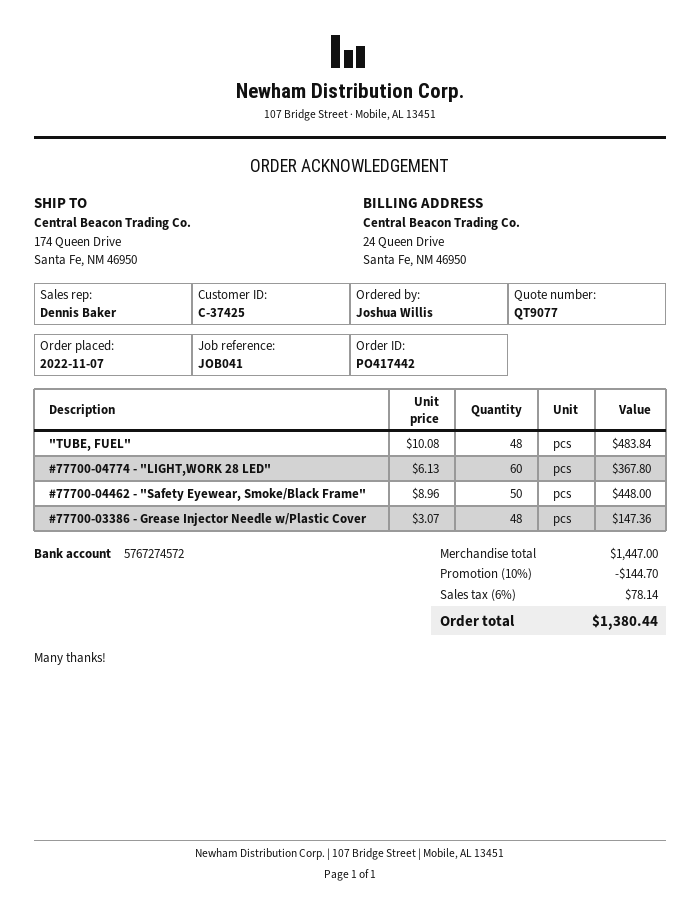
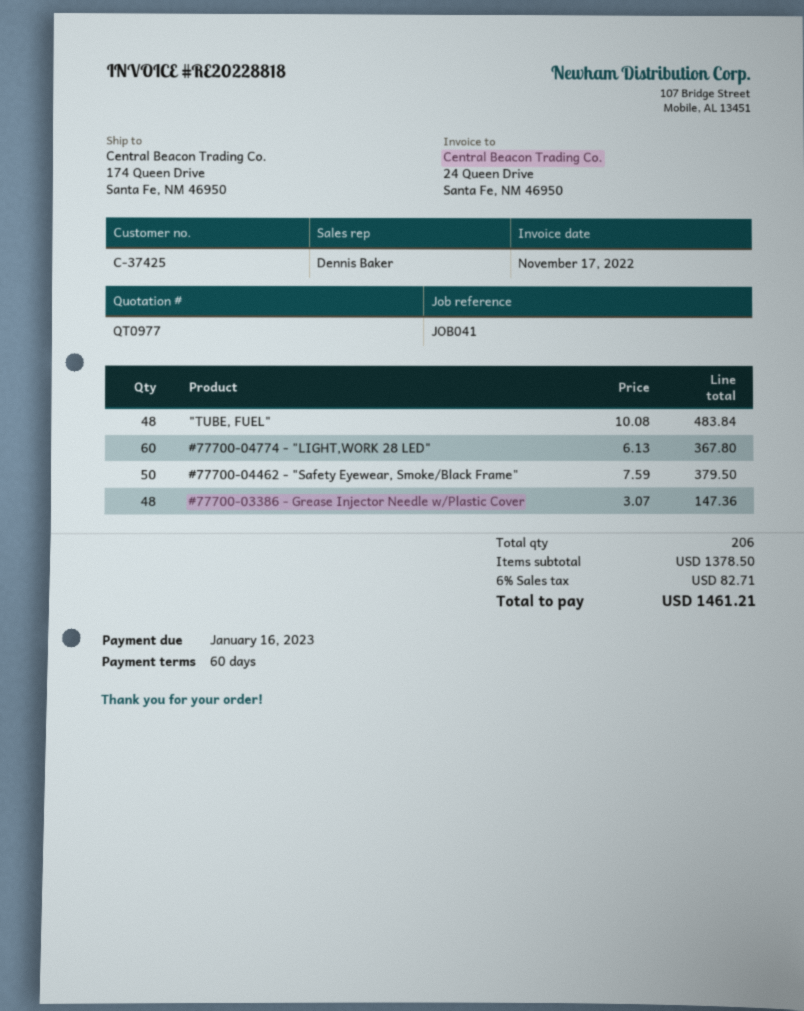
quote number: QT9077 -> QT0977
#77700-04462 - "Safety Eyewear, Smoke/Black Frame": 50 x 8.96 = 448.00 -> 50 x 7.59 = 379.50
subtotal: 1447.00 -> 1378.50
discount: 10% = 144.70 -> none
tax: 6% = 78.14 -> 6% = 82.71
total: 1380.44 -> 1461.21

